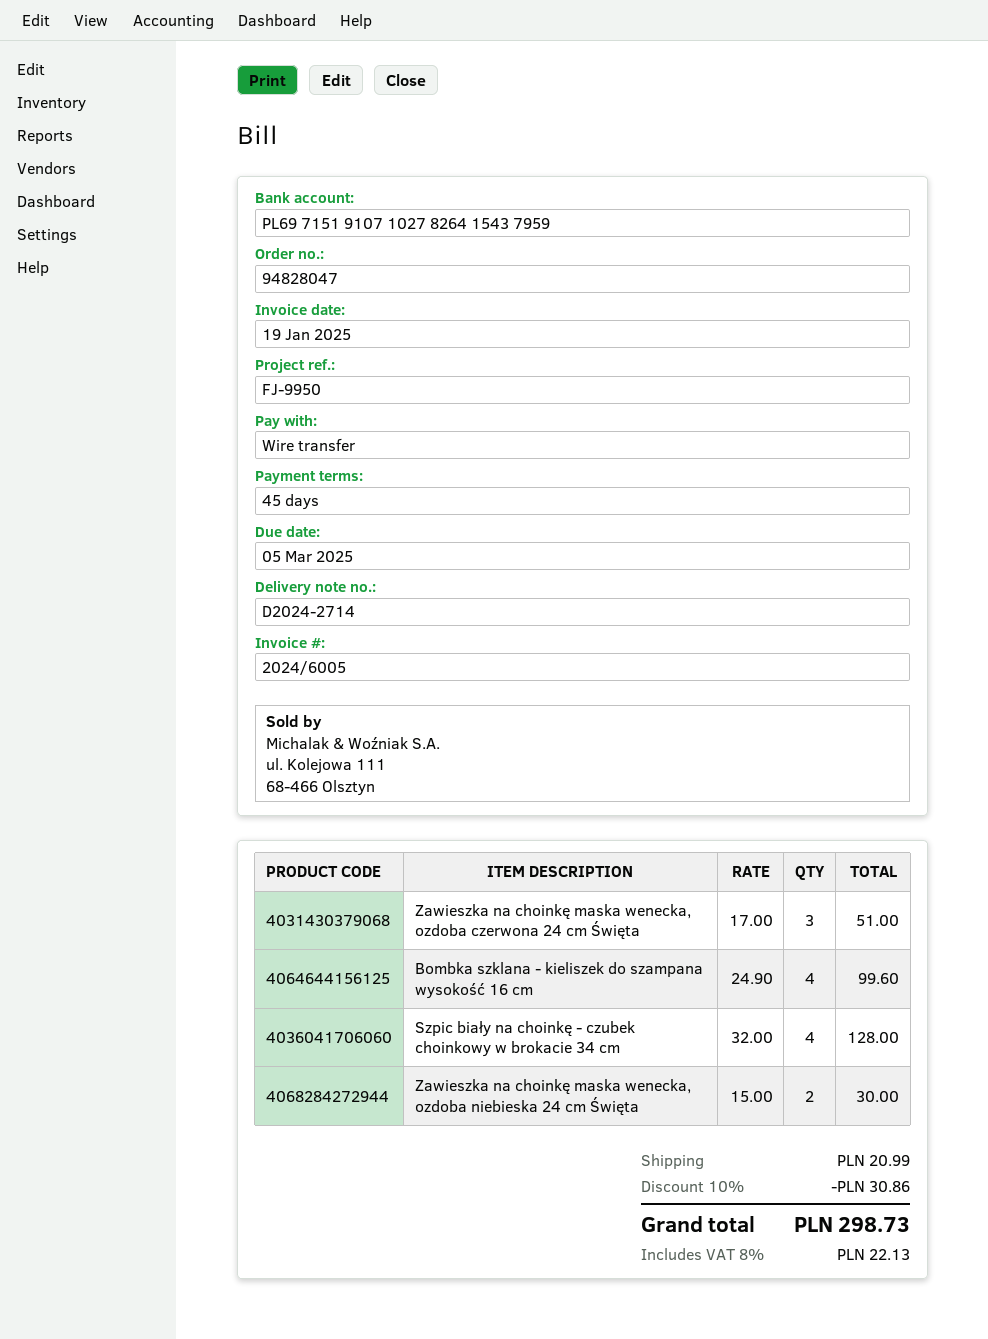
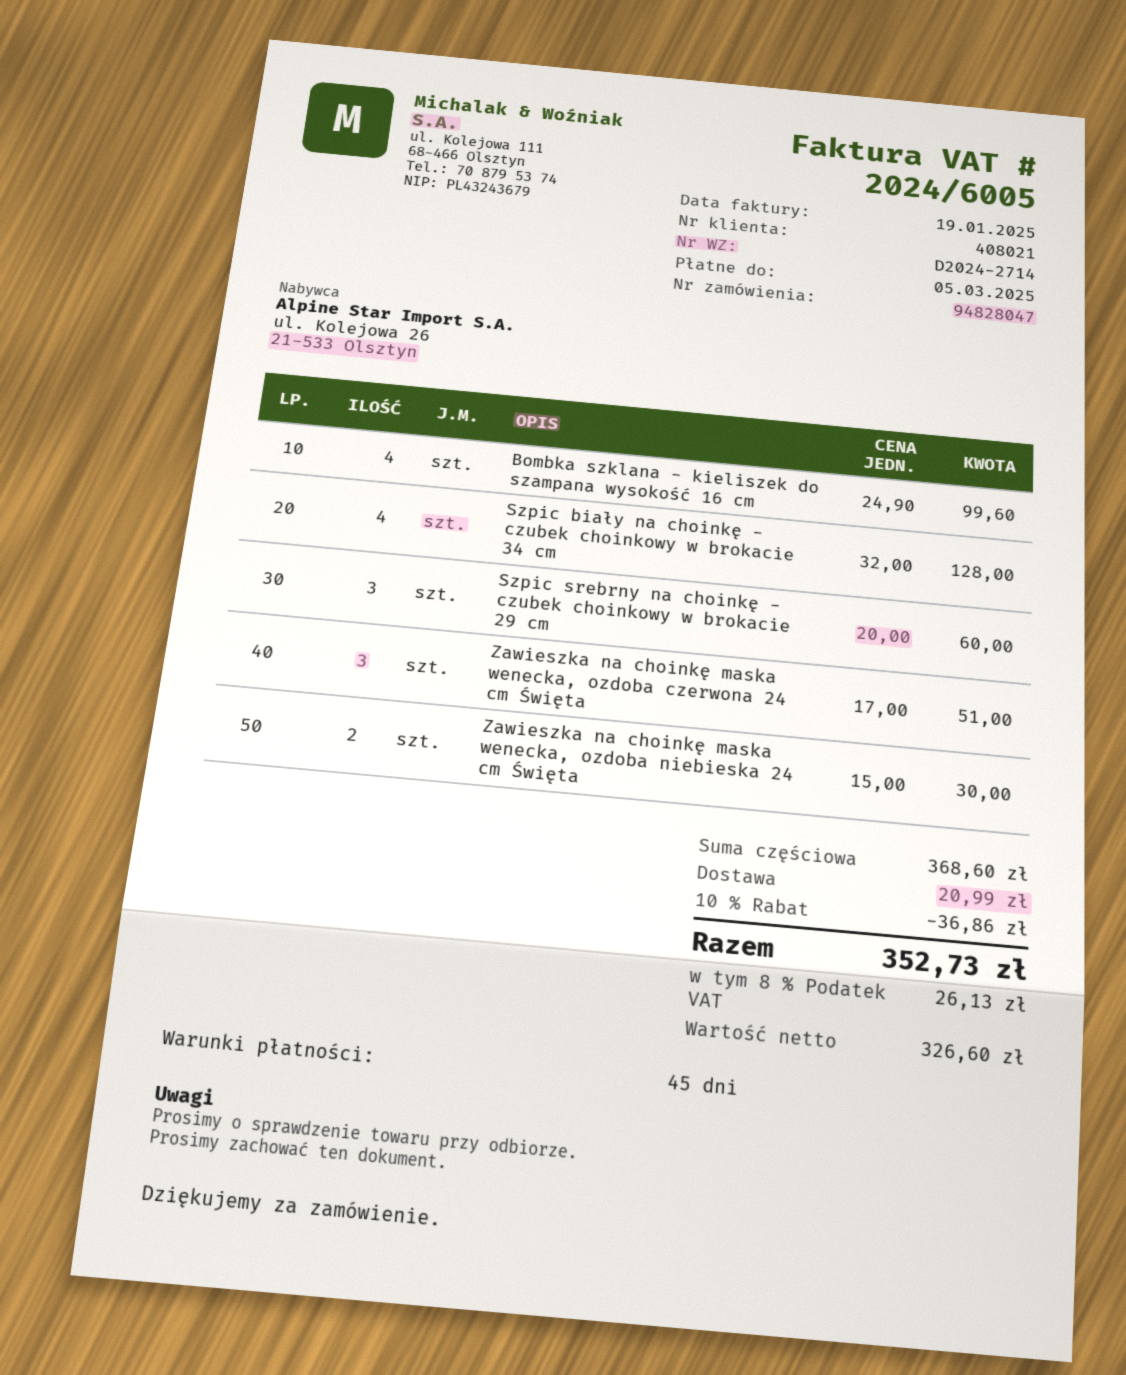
Szpic srebrny na choinkę - czubek choinkowy w brokacie 29 cm: none -> 3 x 20.00 = 60.00
discount: 10% = 30.86 -> 10% = 36.86
tax: 8% = 22.13 -> 8% = 26.13
total: 298.73 -> 352.73

